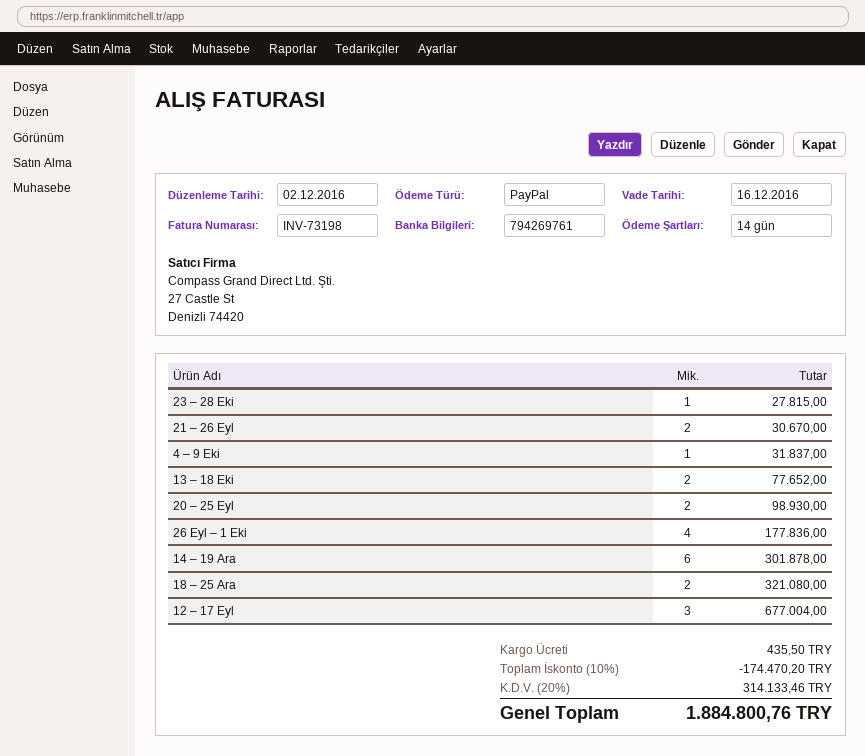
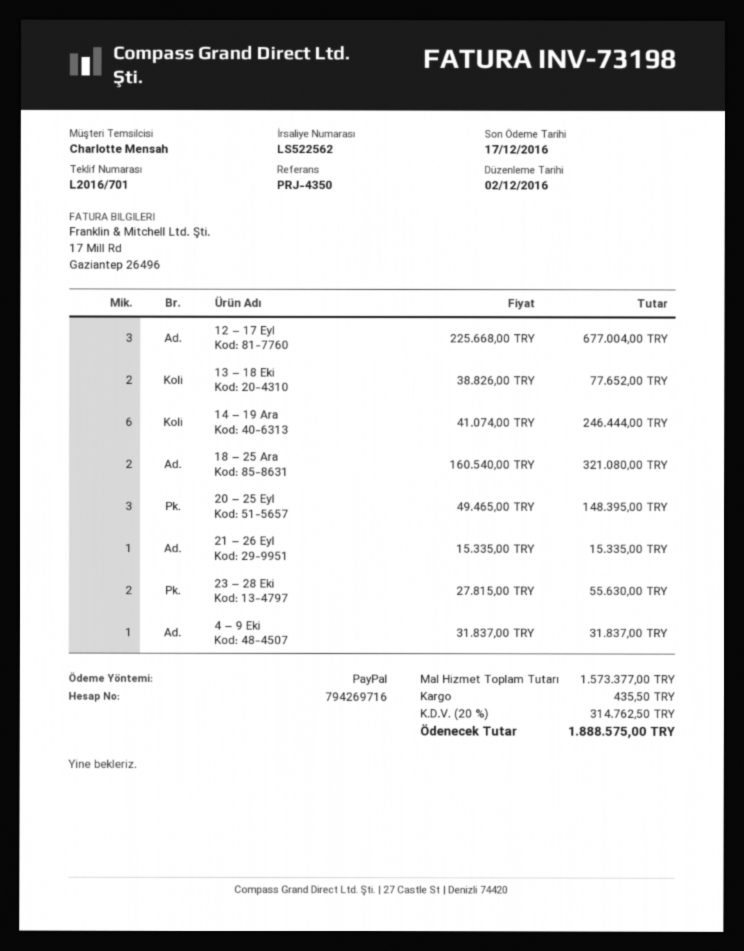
due date: 2016-12-16 -> 2016-12-17
bank account: 794269761 -> 794269716
23 – 28 Eki: 1 for 27815.00 -> 2 for 55630.00
21 – 26 Eyl: 2 for 30670.00 -> 1 for 15335.00
20 – 25 Eyl: 2 for 98930.00 -> 3 for 148395.00
26 Eyl – 1 Eki: 4 for 177836.00 -> none
14 – 19 Ara: 6 for 301878.00 -> 6 for 246444.00
discount: 10% = 174470.20 -> none
tax: 20% = 314133.46 -> 20% = 314762.50
total: 1884800.76 -> 1888575.00

